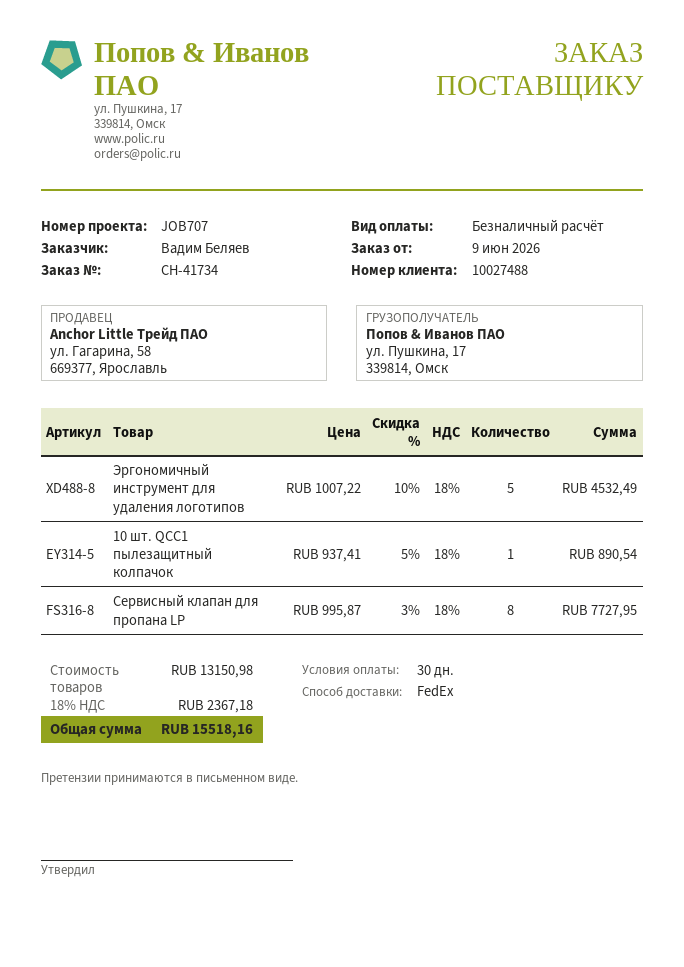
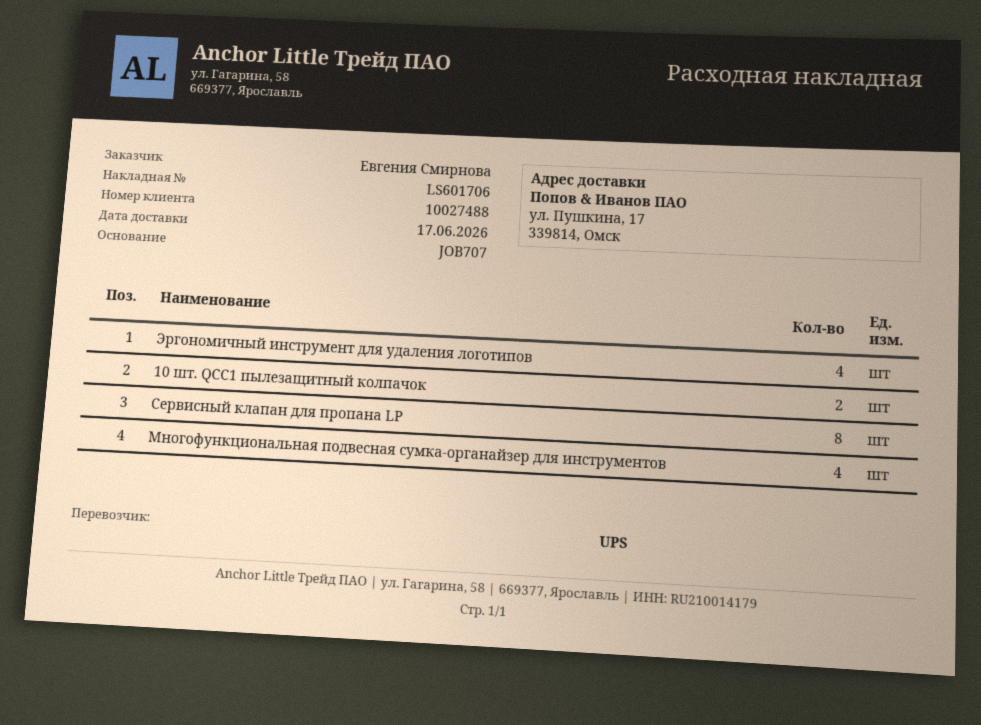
ordered by: Вадим Беляев -> Евгения Смирнова
shipping method: FedEx -> UPS
Эргономичный инструмент для удаления логотипов: 5 -> 4
10 шт. QCC1 пылезащитный колпачок: 1 -> 2
Многофункциональная подвесная сумка-органайзер для инструментов: none -> 4

